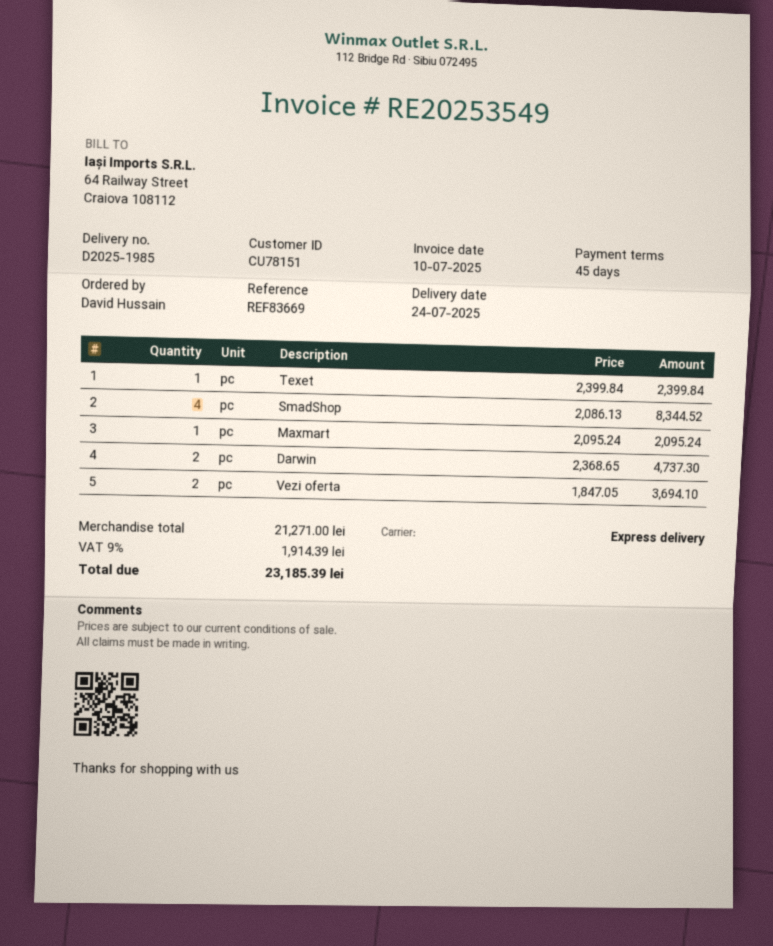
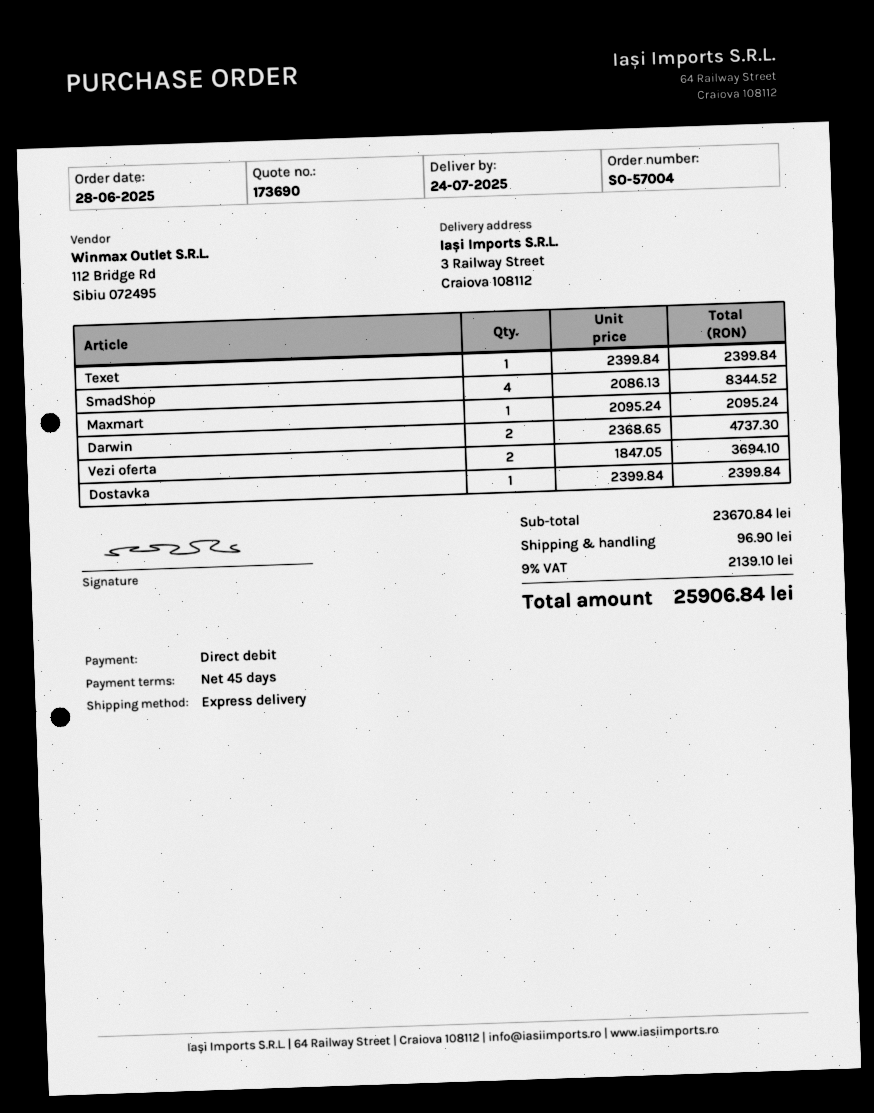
Dostavka: none -> 1 x 2399.84 = 2399.84
subtotal: 21271.00 -> 23670.84
shipping: none -> 96.90
tax: 9% = 1914.39 -> 9% = 2139.10
total: 23185.39 -> 25906.84

